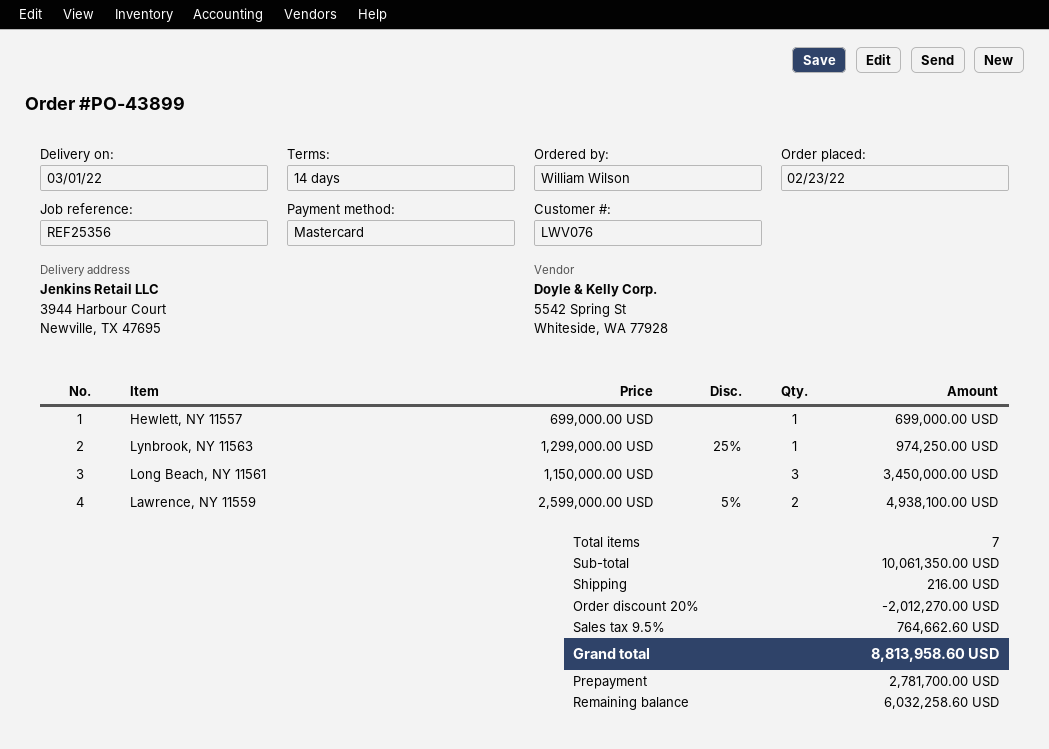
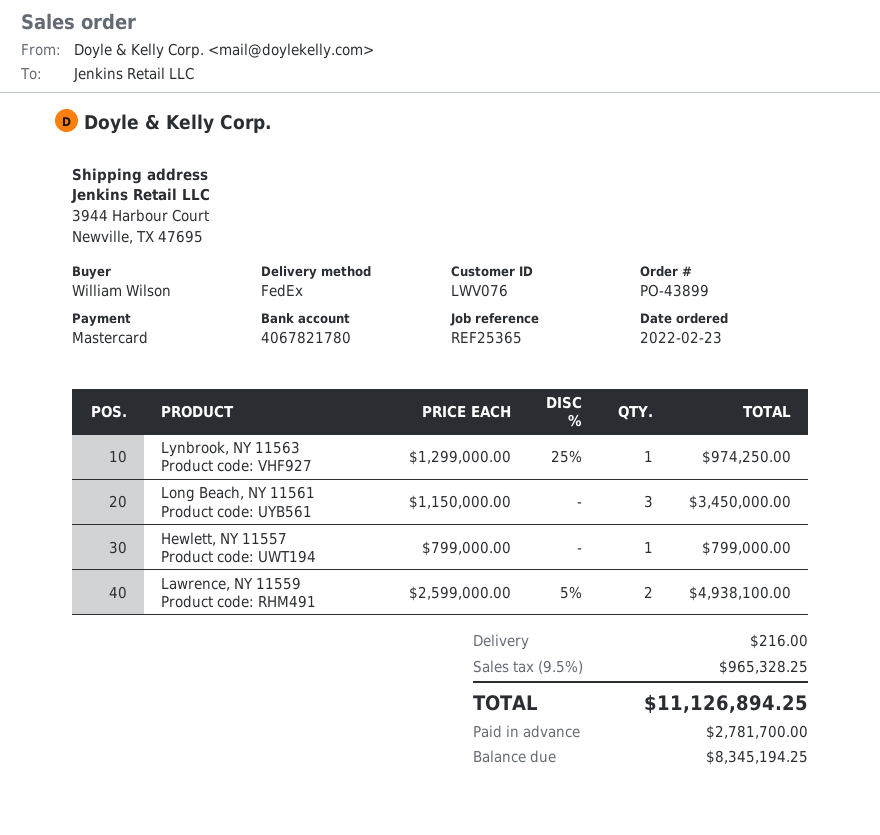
reference: REF25356 -> REF25365
Hewlett, NY 11557: 1 x 699000.00 = 699000.00 -> 1 x 799000.00 = 799000.00
discount: 20% = 2012270.00 -> none
tax: 9.5% = 764662.60 -> 9.5% = 965328.25
total: 8813958.60 -> 11126894.25
balance: 6032258.60 -> 8345194.25

